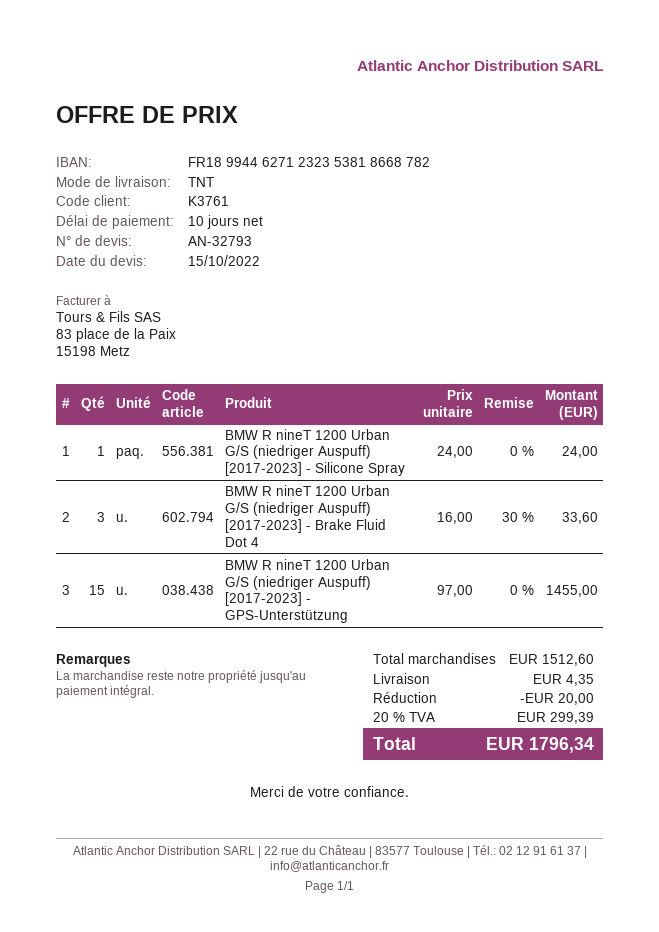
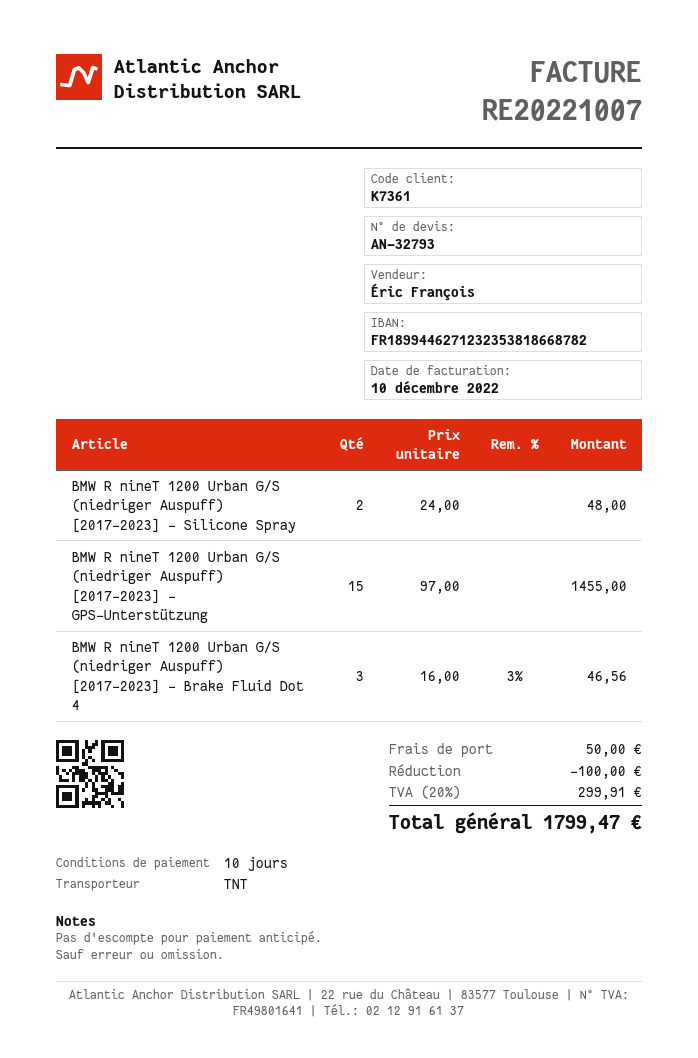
customer number: K3761 -> K7361
BMW R nineT 1200 Urban G/S (niedriger Auspuff) [2017-2023] - Silicone Spray: 1 x 24.00 = 24.00 -> 2 x 24.00 = 48.00
BMW R nineT 1200 Urban G/S (niedriger Auspuff) [2017-2023] - Brake Fluid Dot 4: 3 x 16.00 - 30% = 33.60 -> 3 x 16.00 - 3% = 46.56
discount: 20.00 -> 100.00
shipping: 4.35 -> 50.00
tax: 20% = 299.39 -> 20% = 299.91
total: 1796.34 -> 1799.47

